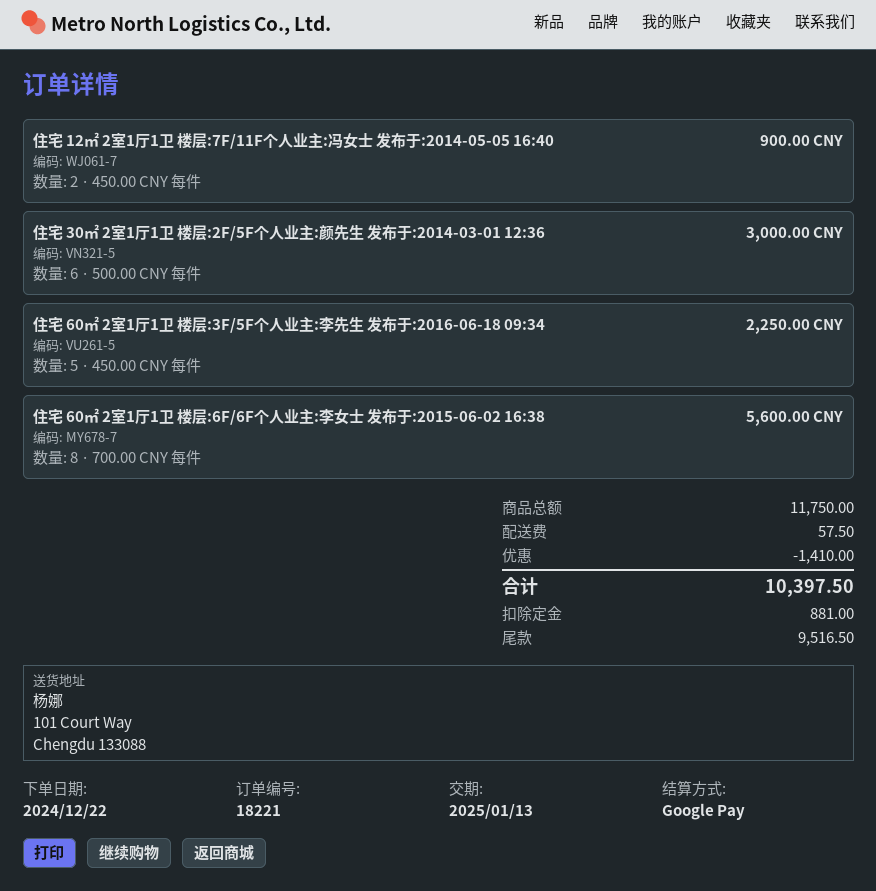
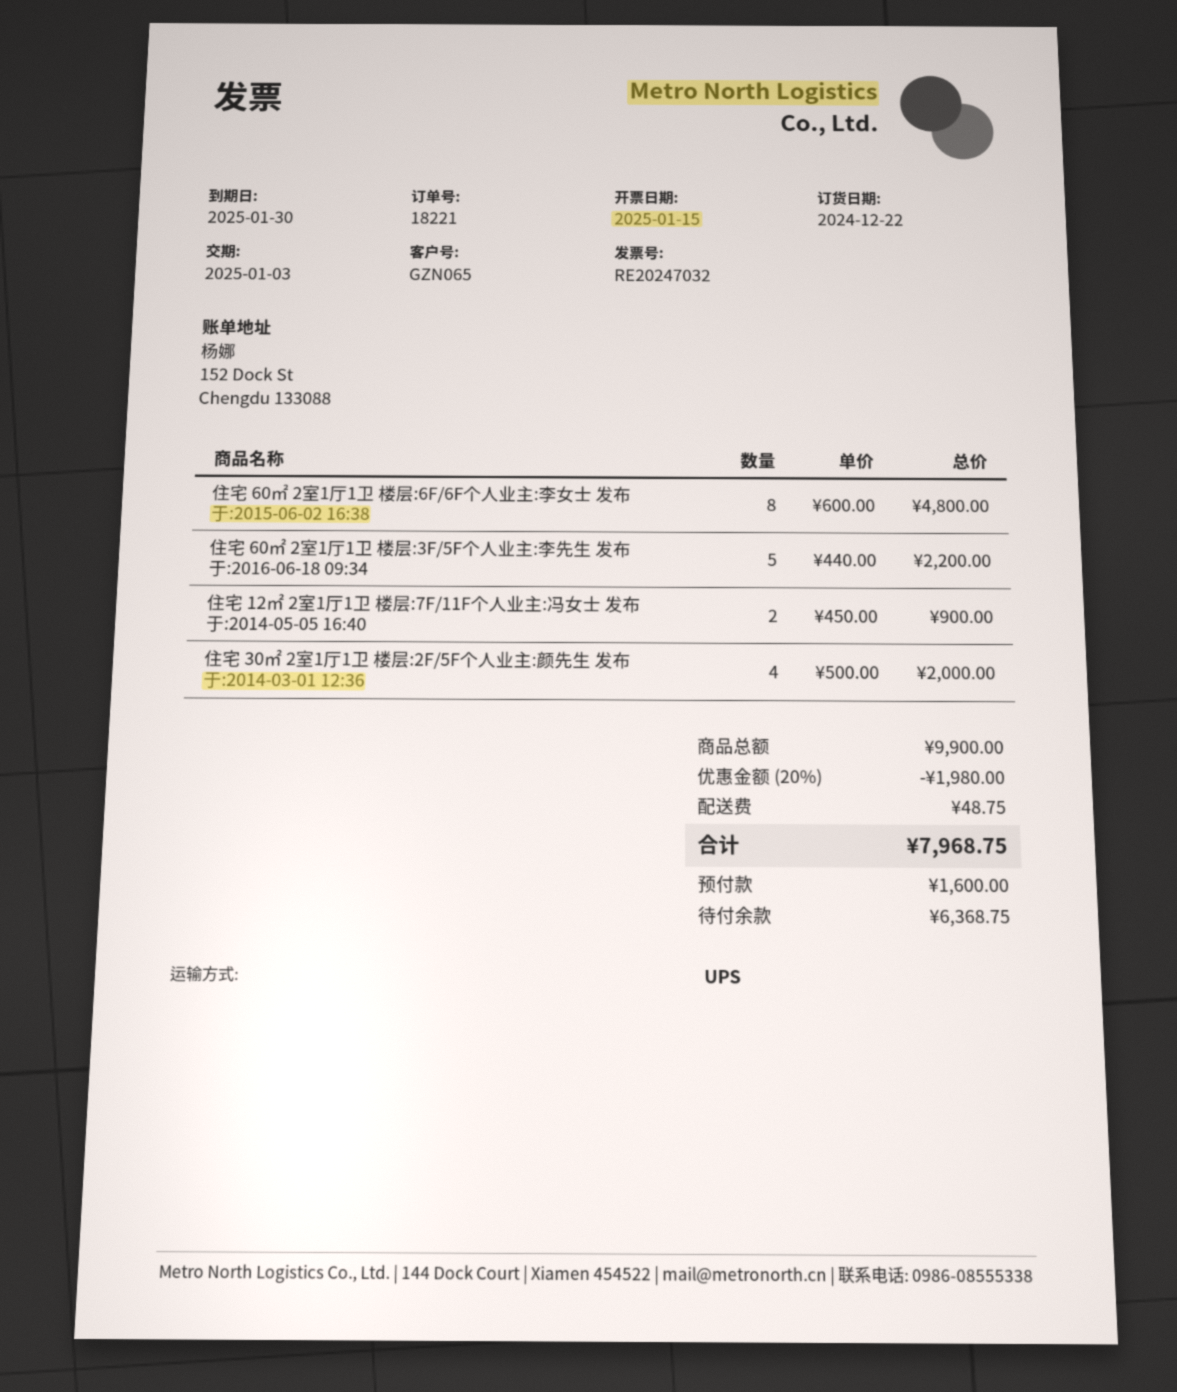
delivery date: 2025-01-13 -> 2025-01-03
住宅 30㎡ 2室1厅1卫 楼层:2F/5F个人业主:颜先生 发布于:2014-03-01 12:36: 6 x 500.00 = 3000.00 -> 4 x 500.00 = 2000.00
住宅 60㎡ 2室1厅1卫 楼层:3F/5F个人业主:李先生 发布于:2016-06-18 09:34: 5 x 450.00 = 2250.00 -> 5 x 440.00 = 2200.00
住宅 60㎡ 2室1厅1卫 楼层:6F/6F个人业主:李女士 发布于:2015-06-02 16:38: 8 x 700.00 = 5600.00 -> 8 x 600.00 = 4800.00
subtotal: 11750.00 -> 9900.00
discount: 1410.00 -> 1980.00
shipping: 57.50 -> 48.75
total: 10397.50 -> 7968.75
deposit: 881.00 -> 1600.00
balance: 9516.50 -> 6368.75

